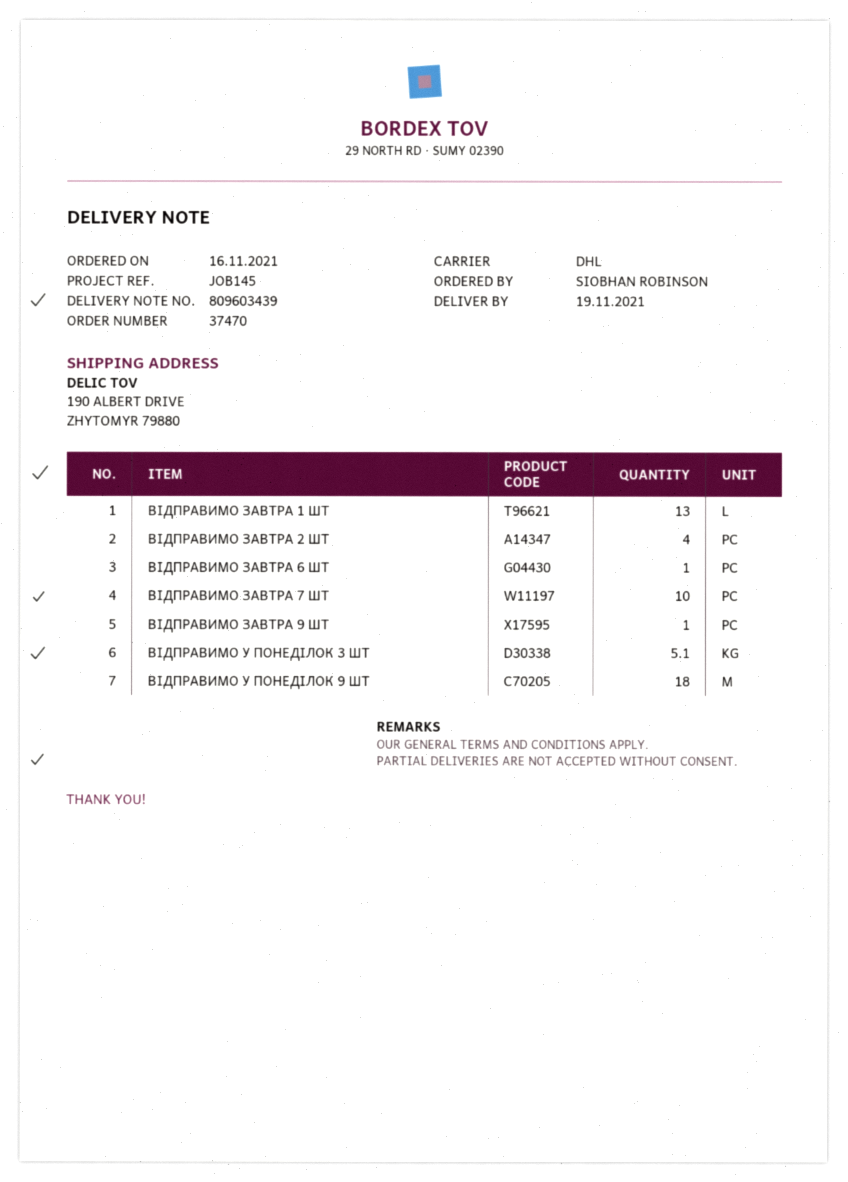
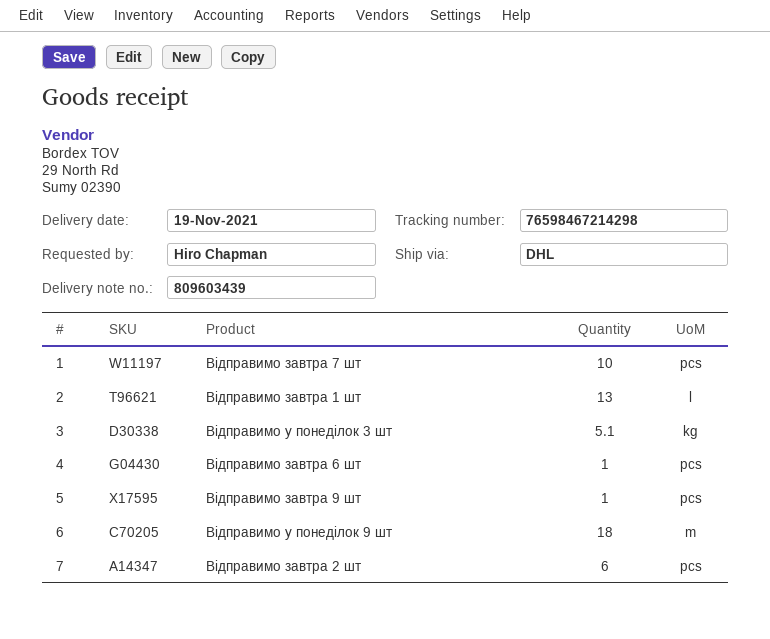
ordered by: SIOBHAN ROBINSON -> Hiro Chapman
ВІДПРАВИМО ЗАВТРА 2 ШТ: 4 -> 6

